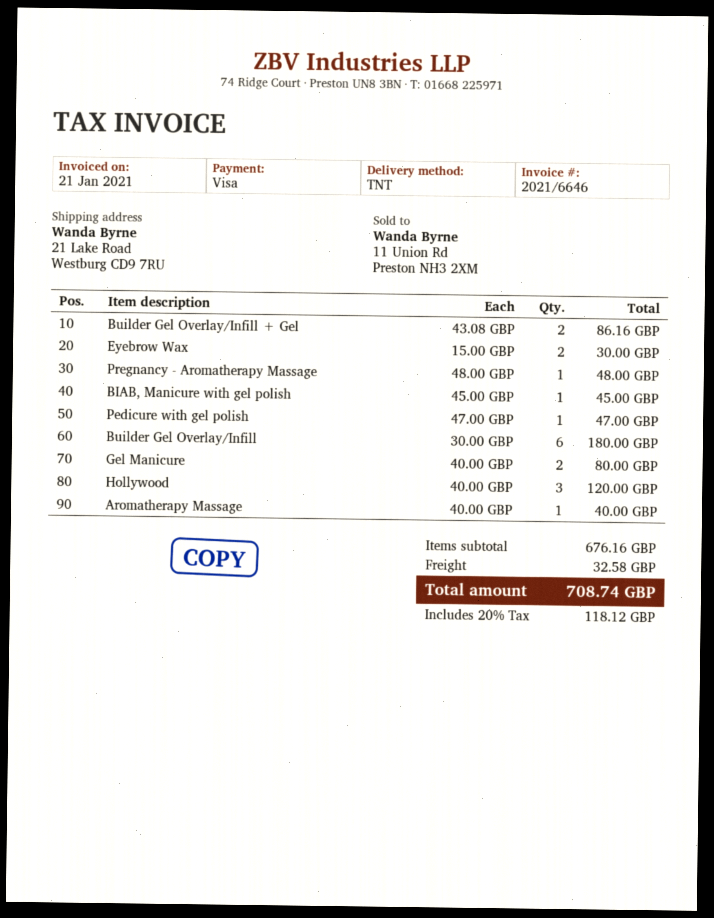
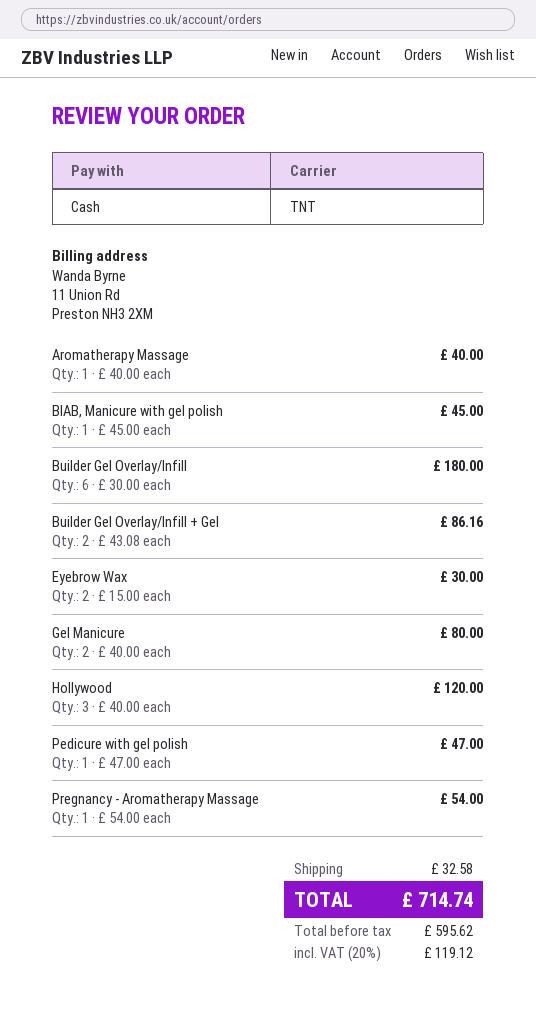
payment method: Visa -> cash
Pregnancy - Aromatherapy Massage: 1 x 48.00 = 48.00 -> 1 x 54.00 = 54.00
tax: 20% = 118.12 -> 20% = 119.12
total: 708.74 -> 714.74

